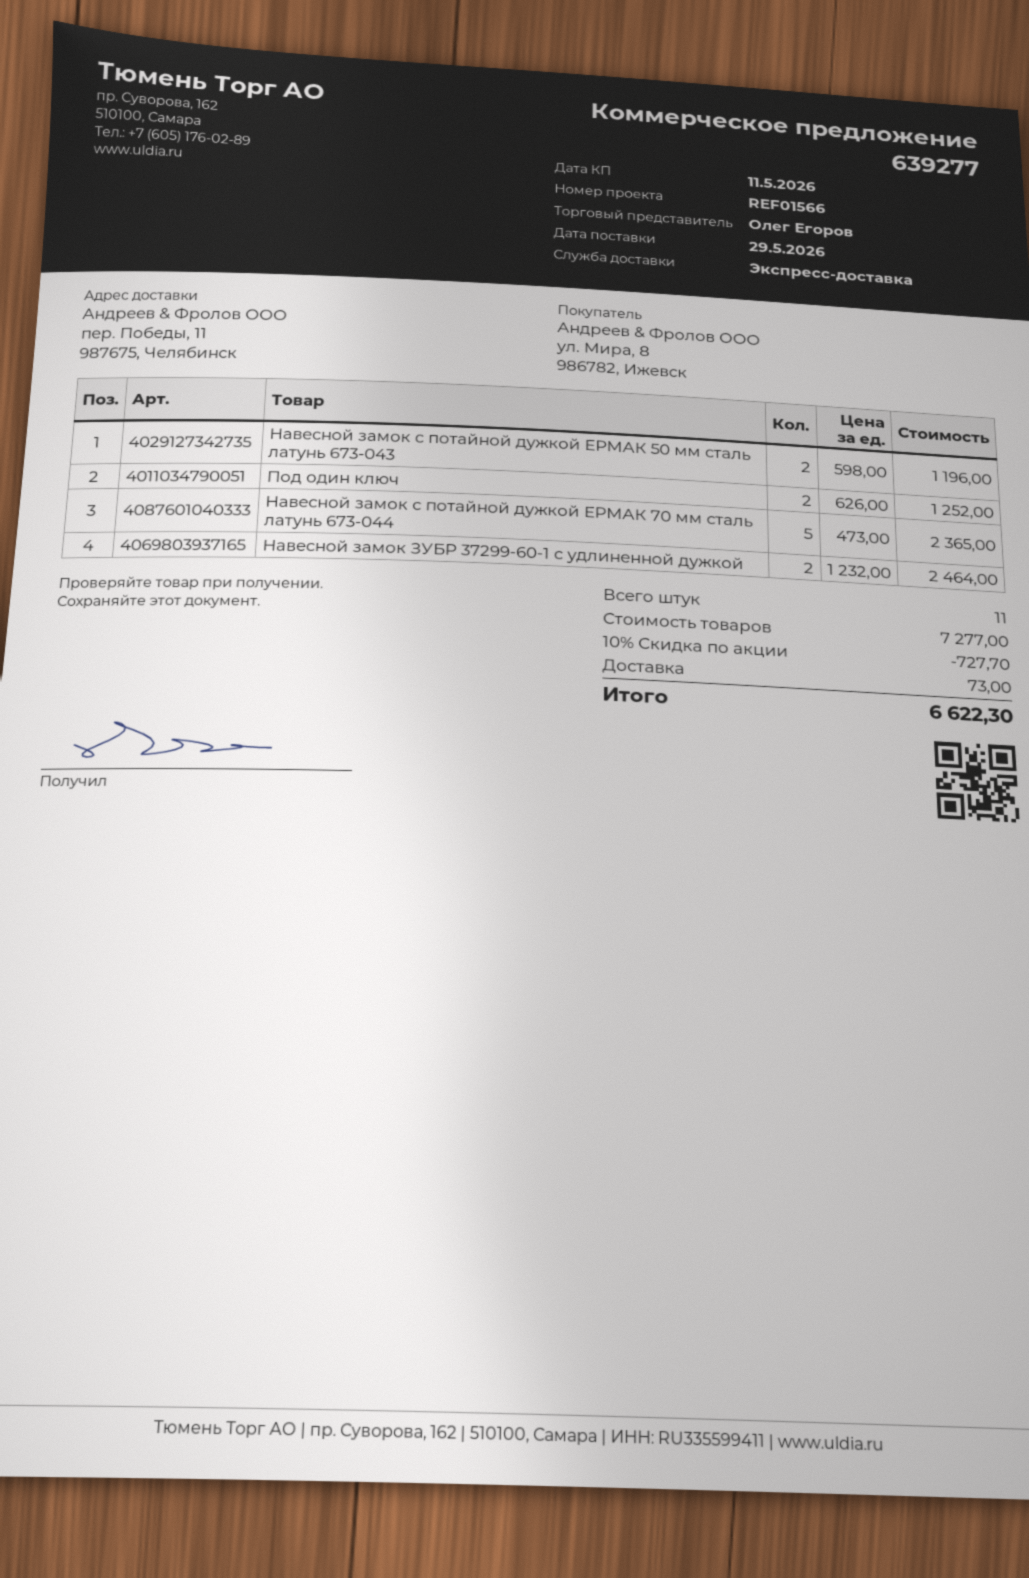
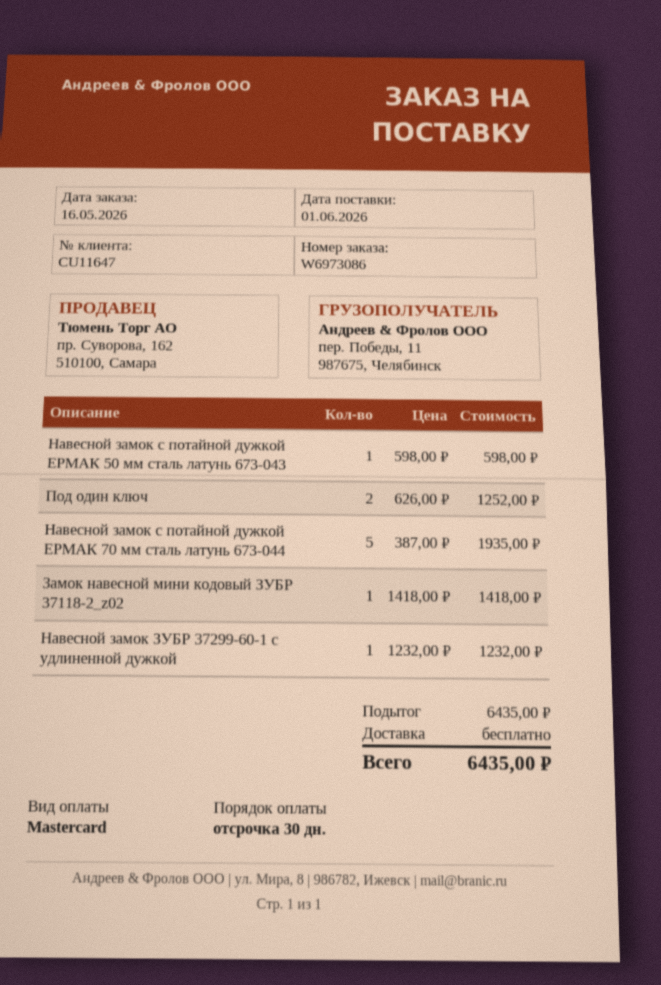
delivery date: 2026-05-29 -> 2026-06-01
Навесной замок с потайной дужкой ЕРМАК 50 мм сталь латунь 673-043: 2 x 598.00 = 1196.00 -> 1 x 598.00 = 598.00
Навесной замок с потайной дужкой ЕРМАК 70 мм сталь латунь 673-044: 5 x 473.00 = 2365.00 -> 5 x 387.00 = 1935.00
Навесной замок ЗУБР 37299-60-1 с удлиненной дужкой: 2 x 1232.00 = 2464.00 -> 1 x 1232.00 = 1232.00
Замок навесной мини кодовый ЗУБР 37118-2_z02: none -> 1 x 1418.00 = 1418.00
subtotal: 7277.00 -> 6435.00
discount: 10% = 727.70 -> none
shipping: 73.00 -> 0.00
total: 6622.30 -> 6435.00

